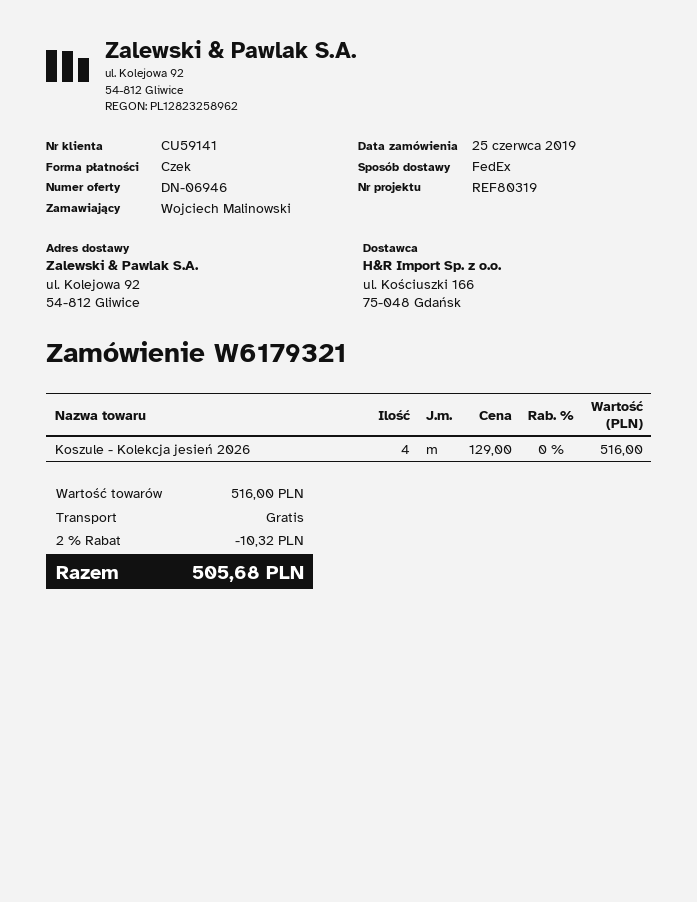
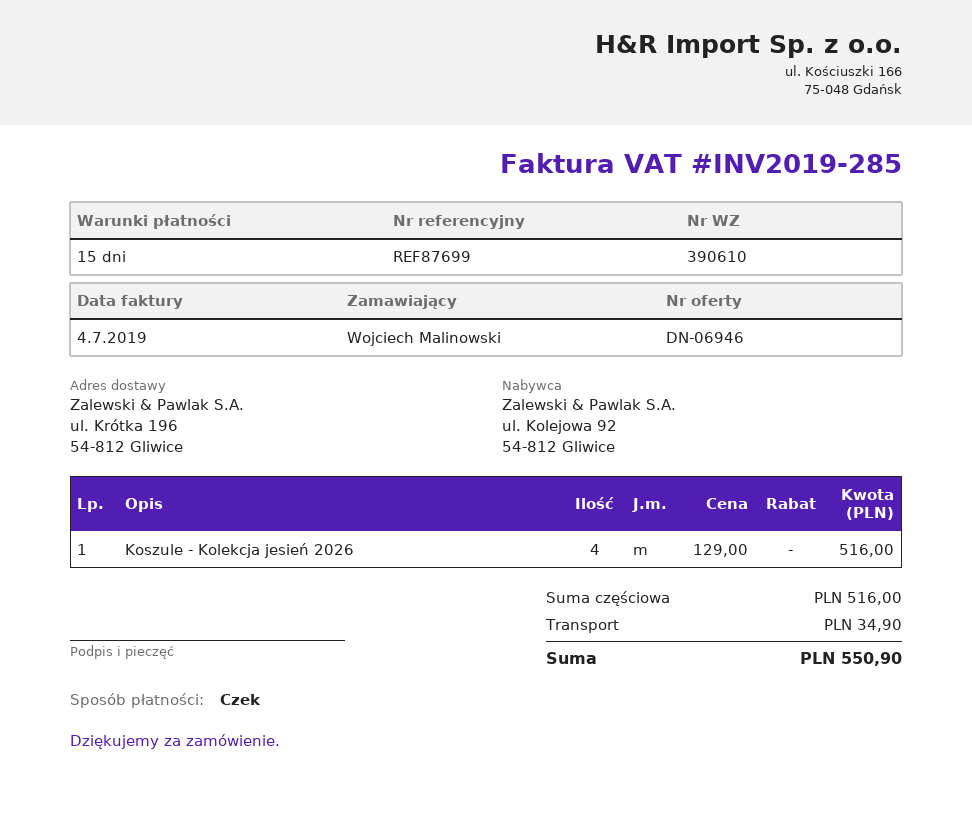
reference: REF80319 -> REF87699
ship to: ul. Kolejowa 92, 54-812 Gliwice -> ul. Krótka 196, 54-812 Gliwice
discount: 2% = 10.32 -> none
shipping: 0.00 -> 34.90
total: 505.68 -> 550.90

